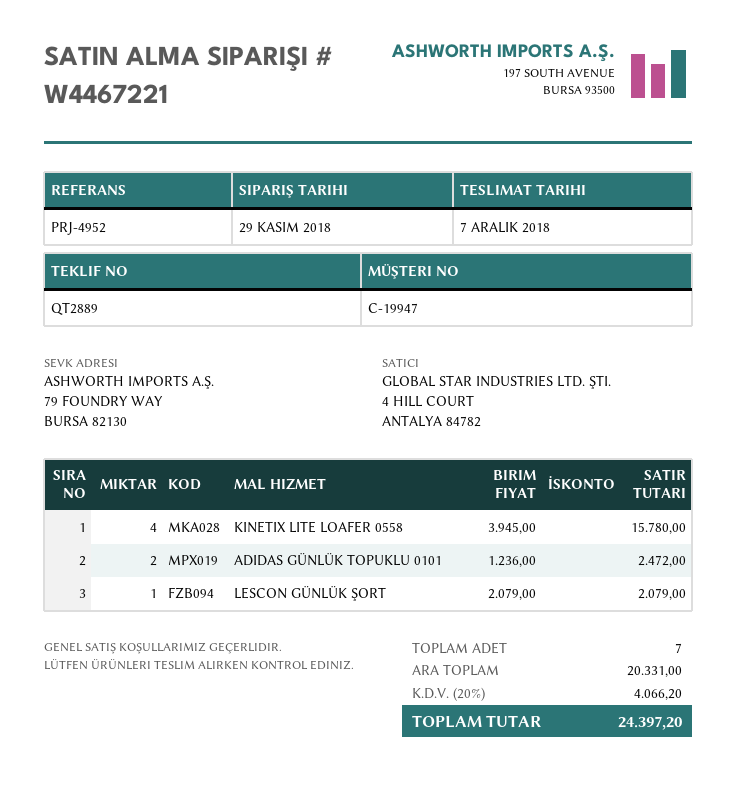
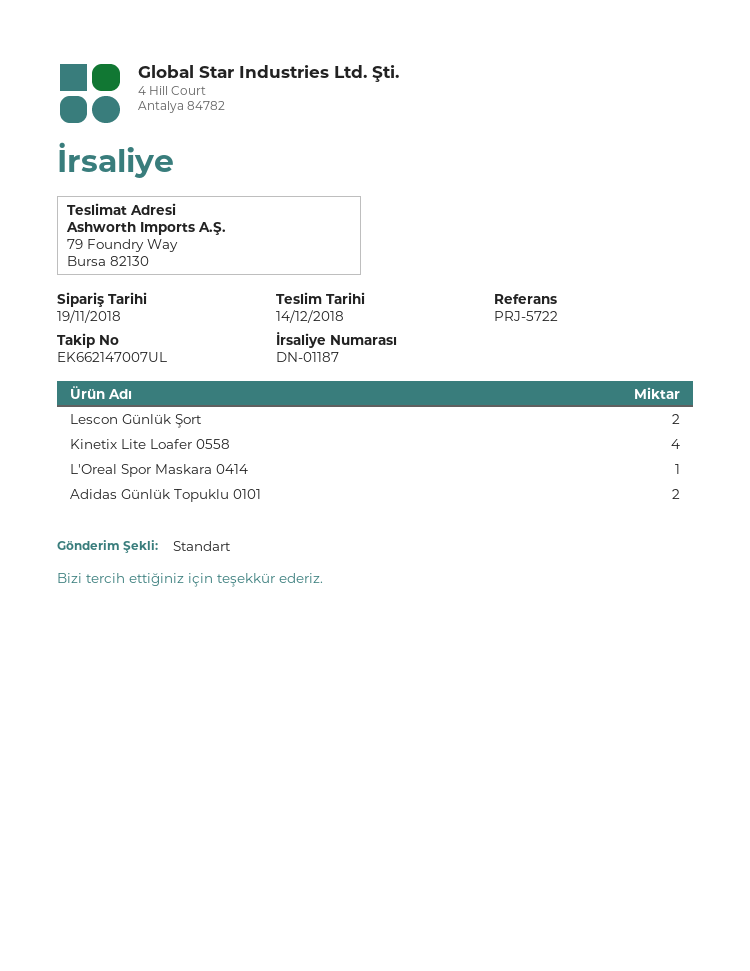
order date: 2018-11-29 -> 2018-11-19
delivery date: 2018-12-07 -> 2018-12-14
reference: PRJ-4952 -> PRJ-5722
LESCON GÜNLÜK ŞORT: 1 -> 2
L'Oreal Spor Maskara 0414: none -> 1

